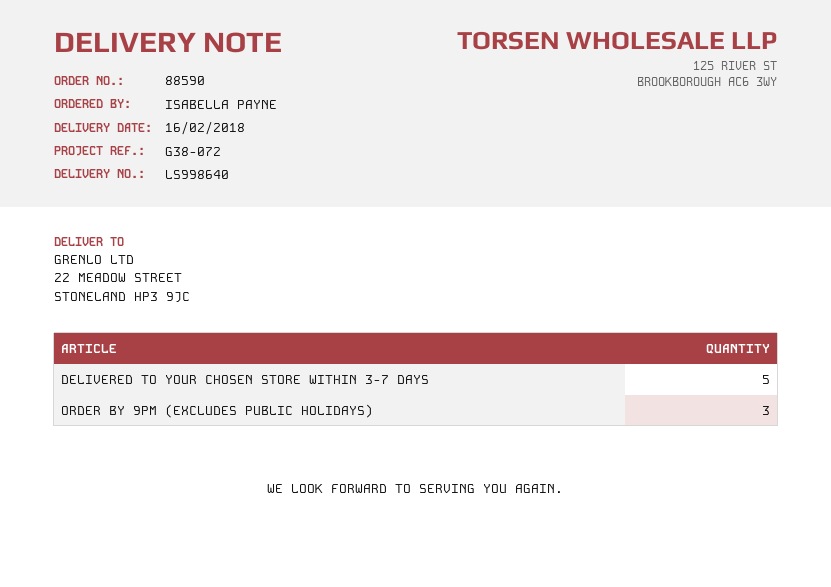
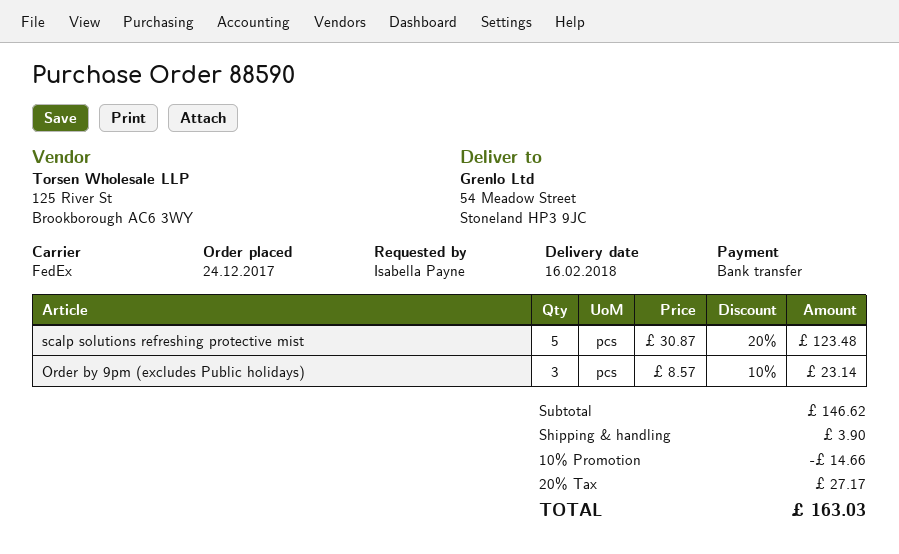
ship to: 22 MEADOW STREET, STONELAND HP3 9JC -> 54 Meadow Street, Stoneland HP3 9JC
DELIVERED TO YOUR CHOSEN STORE WITHIN 3-7 DAYS: 5 -> none
scalp solutions refreshing protective mist: none -> 5

